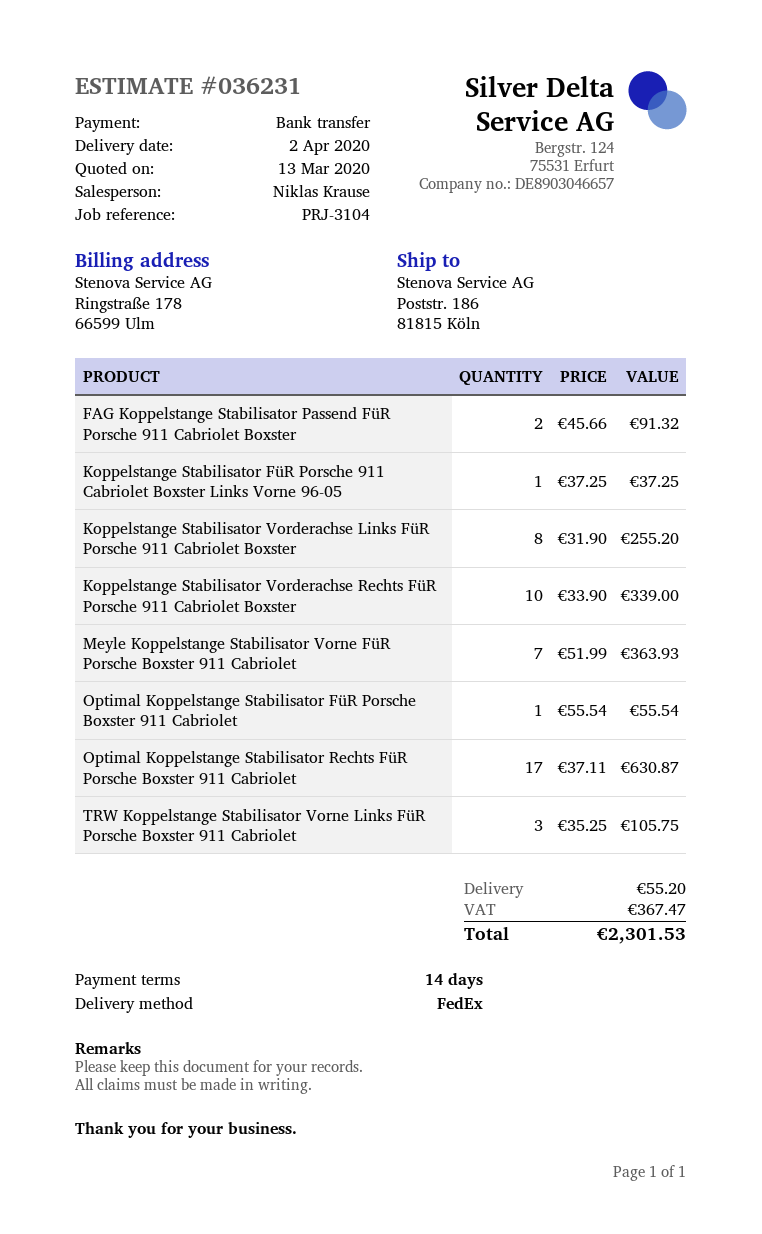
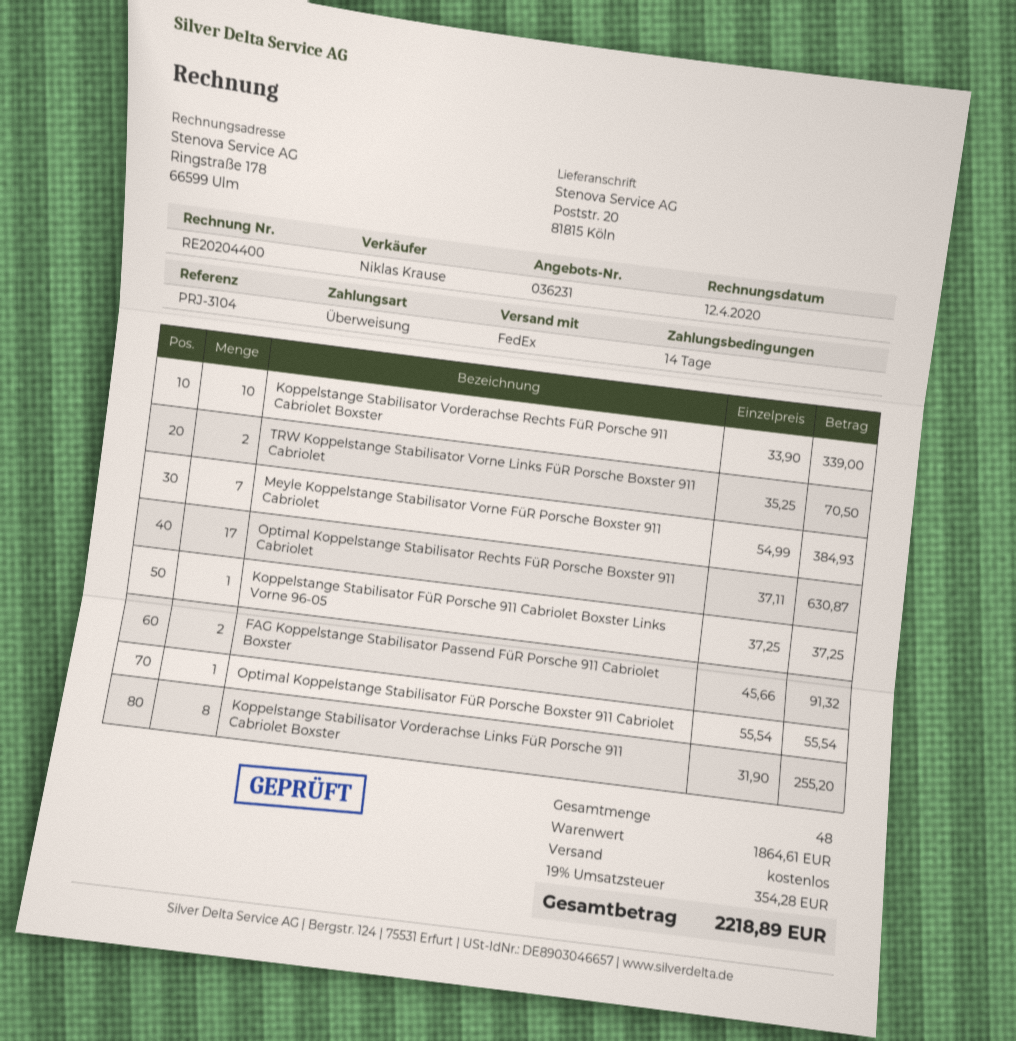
ship to: Poststr. 186, 81815 Köln -> Poststr. 20, 81815 Köln
Meyle Koppelstange Stabilisator Vorne FüR Porsche Boxster 911 Cabriolet: 7 x 51.99 = 363.93 -> 7 x 54.99 = 384.93
TRW Koppelstange Stabilisator Vorne Links FüR Porsche Boxster 911 Cabriolet: 3 x 35.25 = 105.75 -> 2 x 35.25 = 70.50
shipping: 55.20 -> 0.00
tax: 367.47 -> 354.28
total: 2301.53 -> 2218.89

